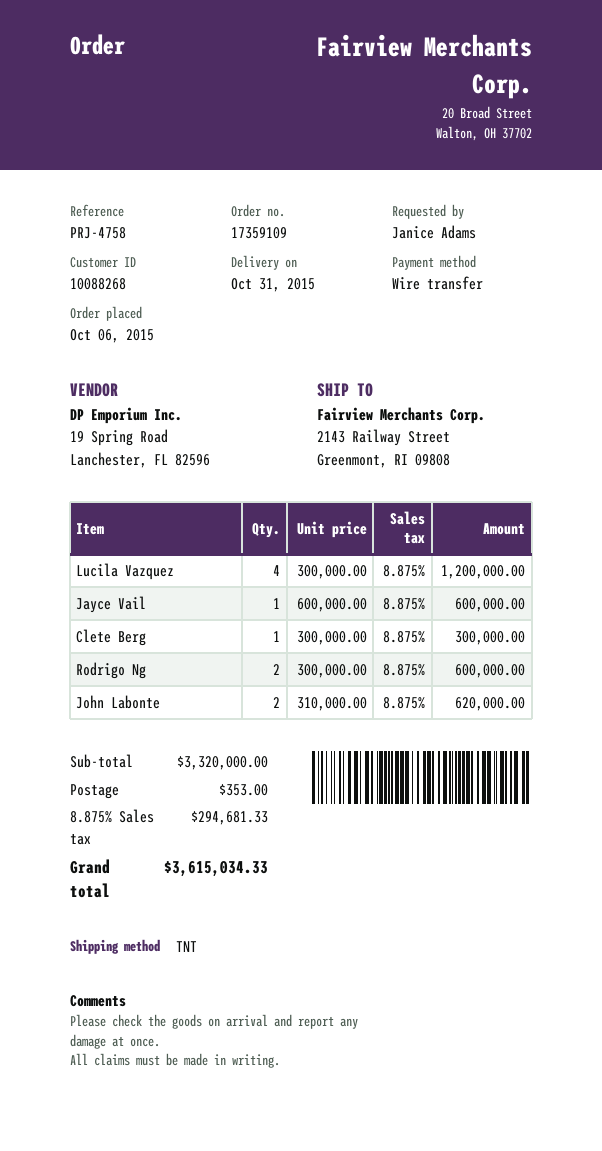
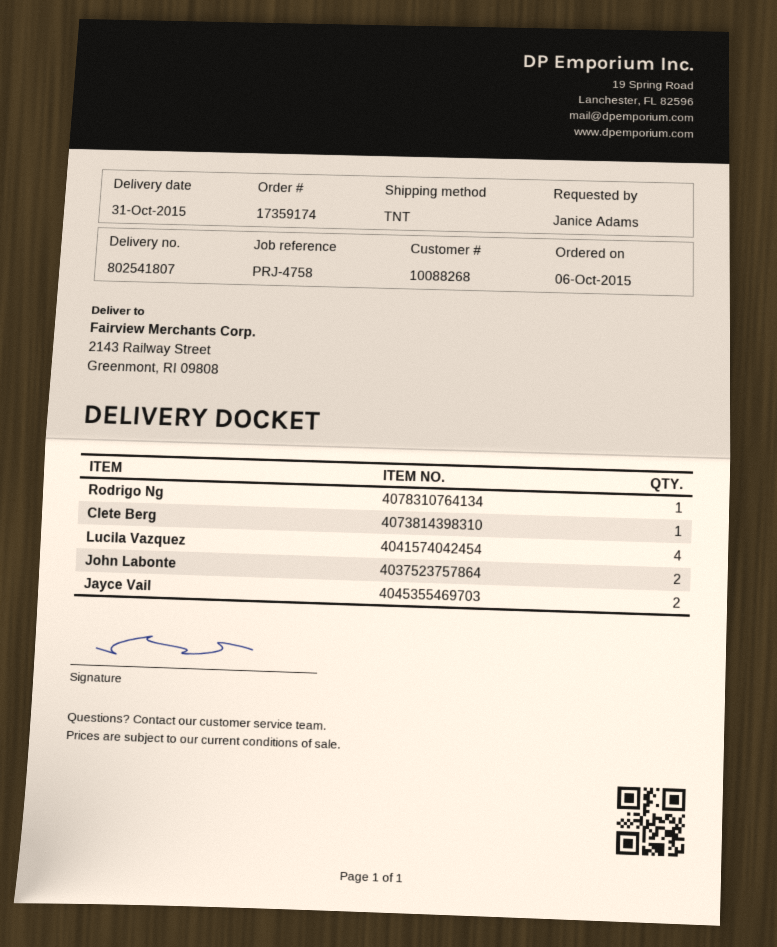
order number: 17359109 -> 17359174
Jayce Vail: 1 -> 2
Rodrigo Ng: 2 -> 1

